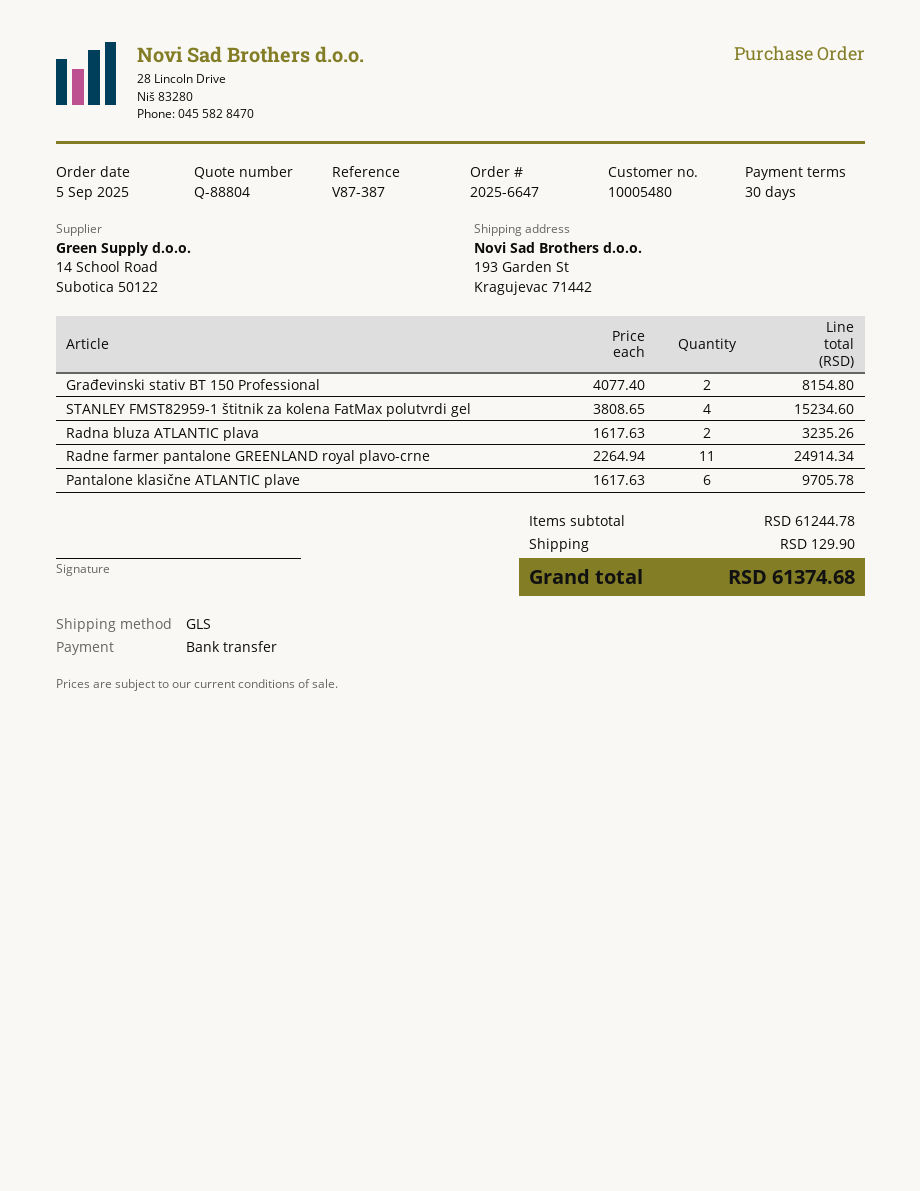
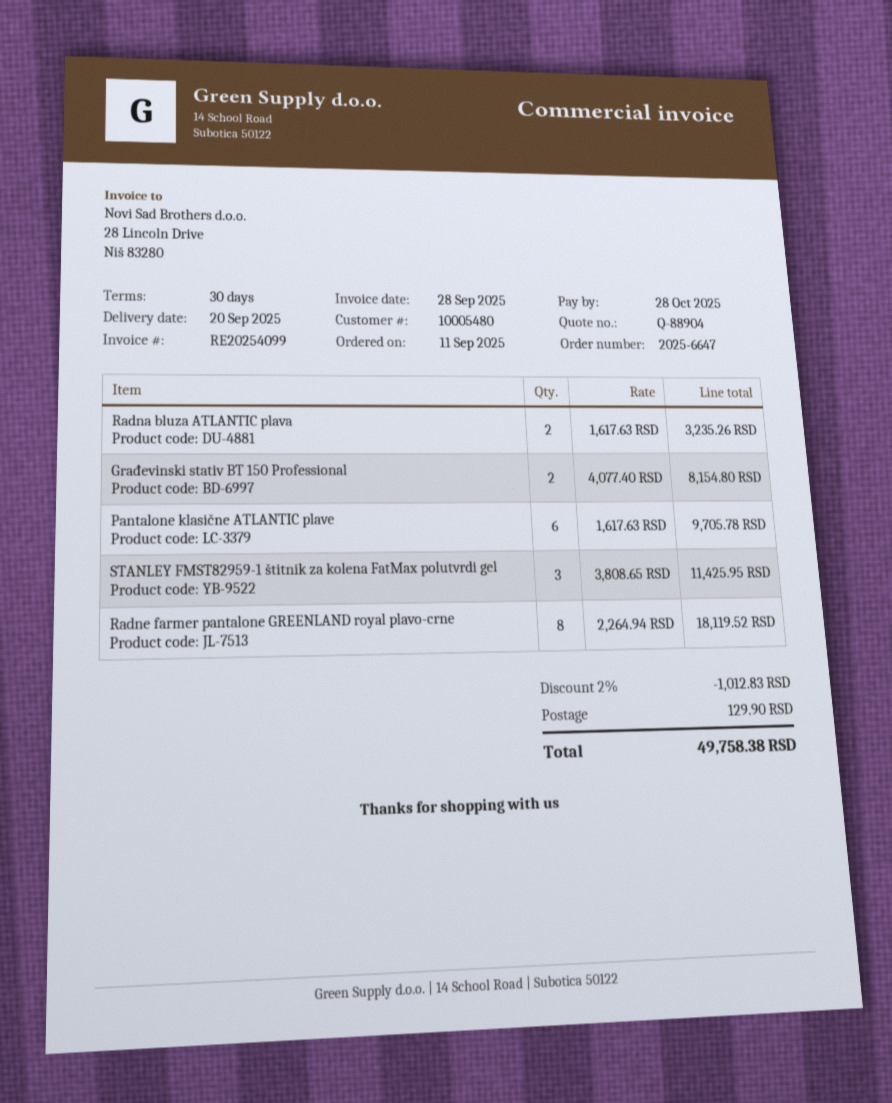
quote number: Q-88804 -> Q-88904
order date: 2025-09-05 -> 2025-09-11
STANLEY FMST82959-1 štitnik za kolena FatMax polutvrdi gel: 4 x 3808.65 = 15234.60 -> 3 x 3808.65 = 11425.95
Radne farmer pantalone GREENLAND royal plavo-crne: 11 x 2264.94 = 24914.34 -> 8 x 2264.94 = 18119.52
discount: none -> 2% = 1012.83
total: 61374.68 -> 49758.38

